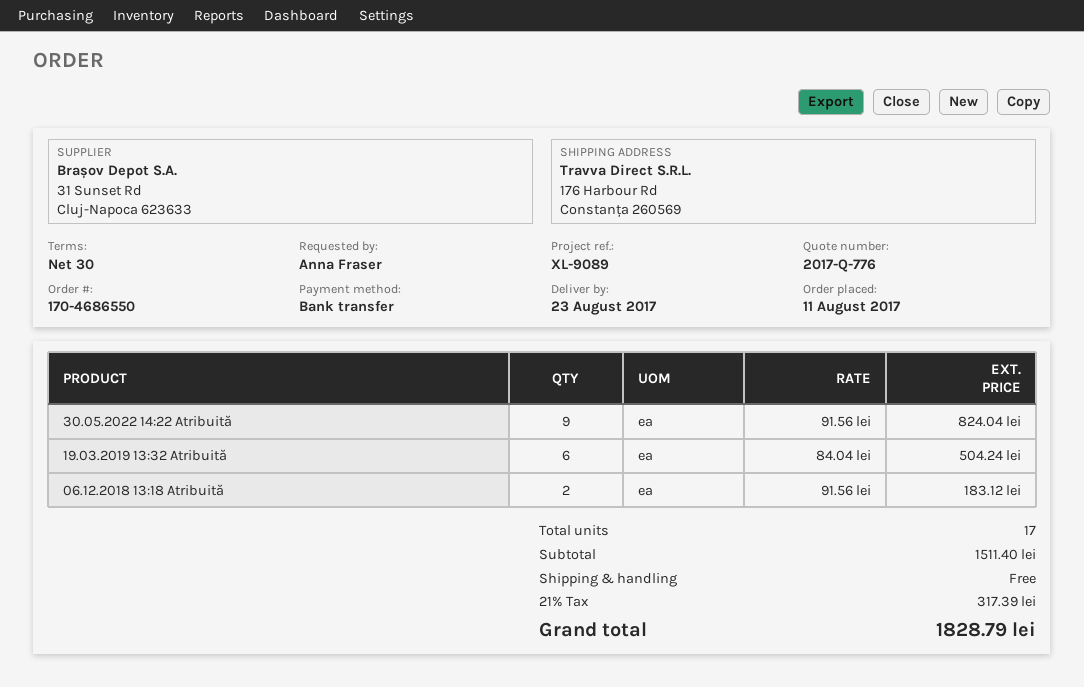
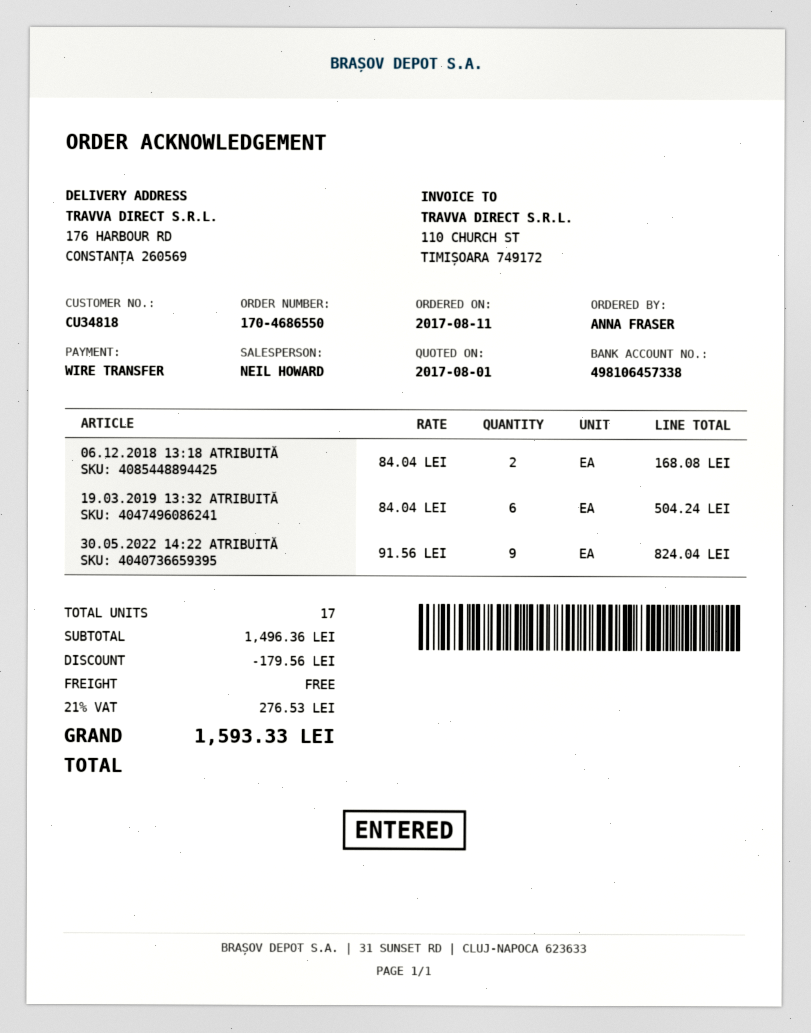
06.12.2018 13:18 Atribuită: 2 x 91.56 = 183.12 -> 2 x 84.04 = 168.08
subtotal: 1511.40 -> 1496.36
discount: none -> 179.56
tax: 21% = 317.39 -> 21% = 276.53
total: 1828.79 -> 1593.33

